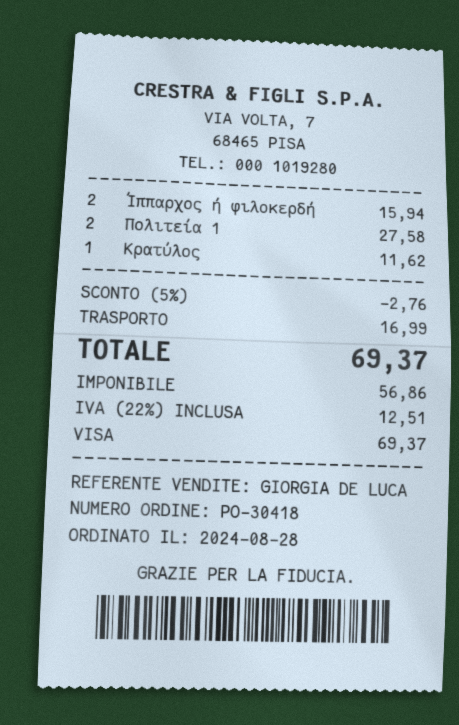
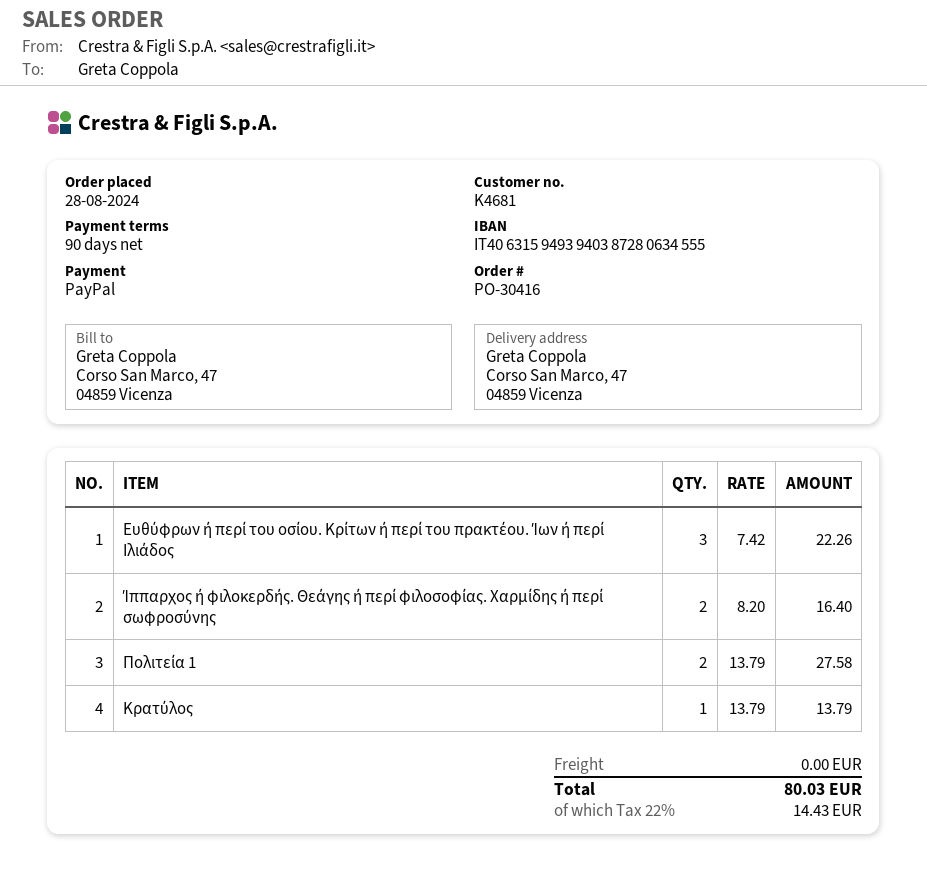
order number: PO-30418 -> PO-30416
payment method: Visa -> PayPal
Ίππαρχος ή φιλοκερδή: 2 for 15.94 -> 2 for 16.40
Κρατύλος: 1 for 11.62 -> 1 for 13.79
Ευθύφρων ή περί του οσίου. Κρίτων ή περί του πρακτέου. Ίων ή περί Ιλιάδος: none -> 3 for 22.26
discount: 5% = 2.76 -> none
shipping: 16.99 -> 0.00
tax: 22% = 12.51 -> 22% = 14.43
total: 69.37 -> 80.03

